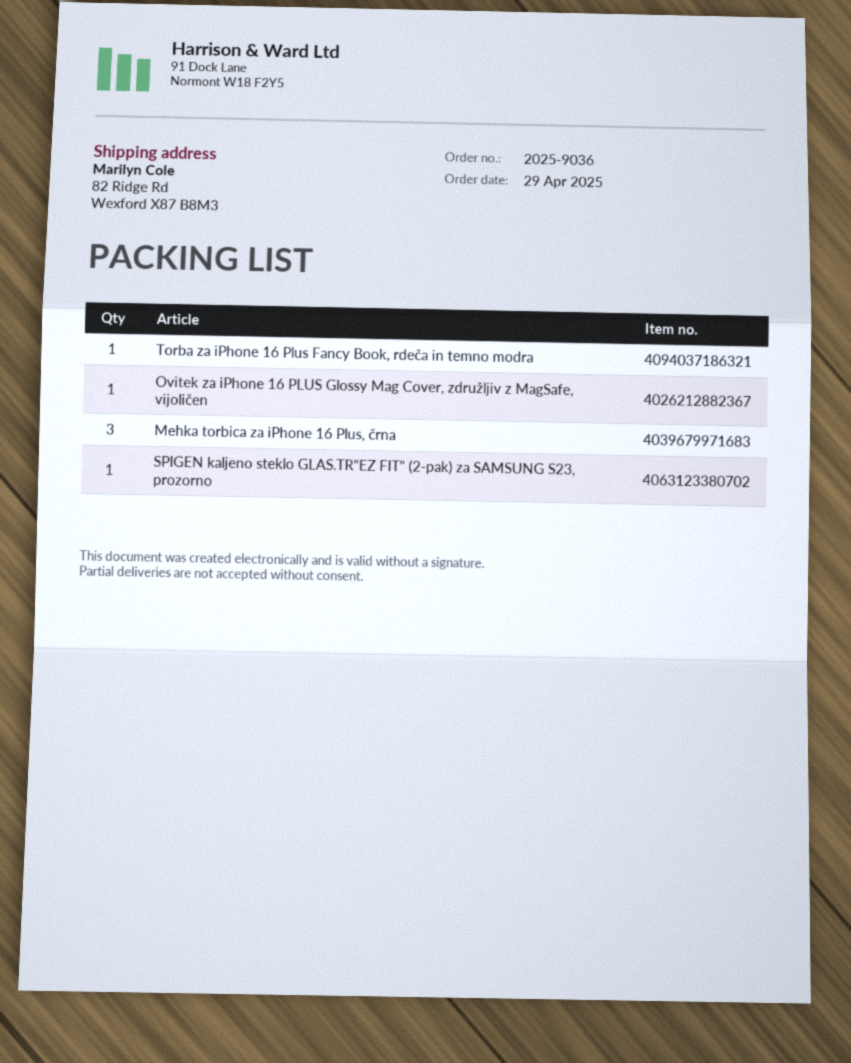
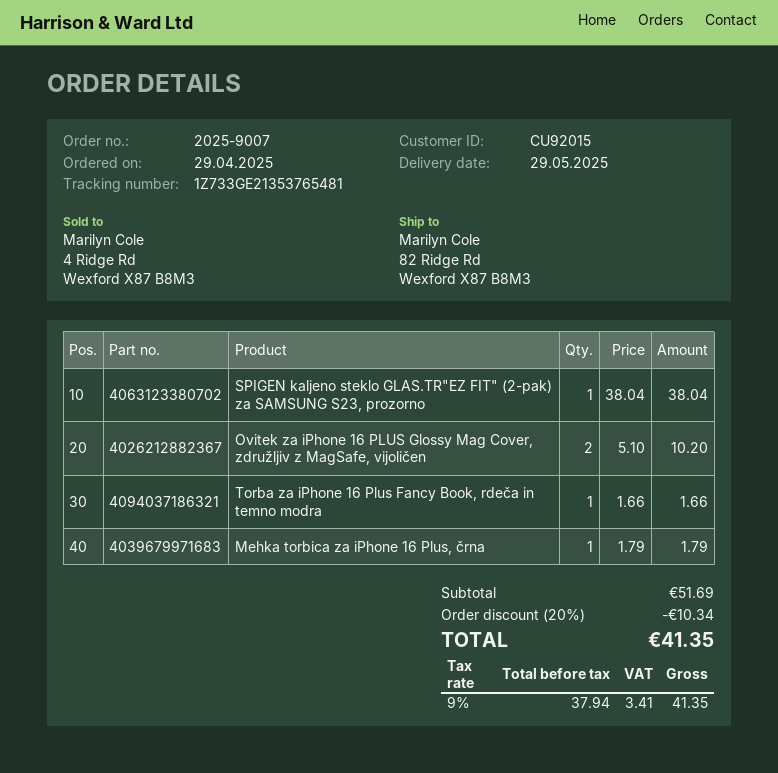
order number: 2025-9036 -> 2025-9007
Ovitek za iPhone 16 PLUS Glossy Mag Cover, združljiv z MagSafe, vijoličen: 1 -> 2
Mehka torbica za iPhone 16 Plus, črna: 3 -> 1

